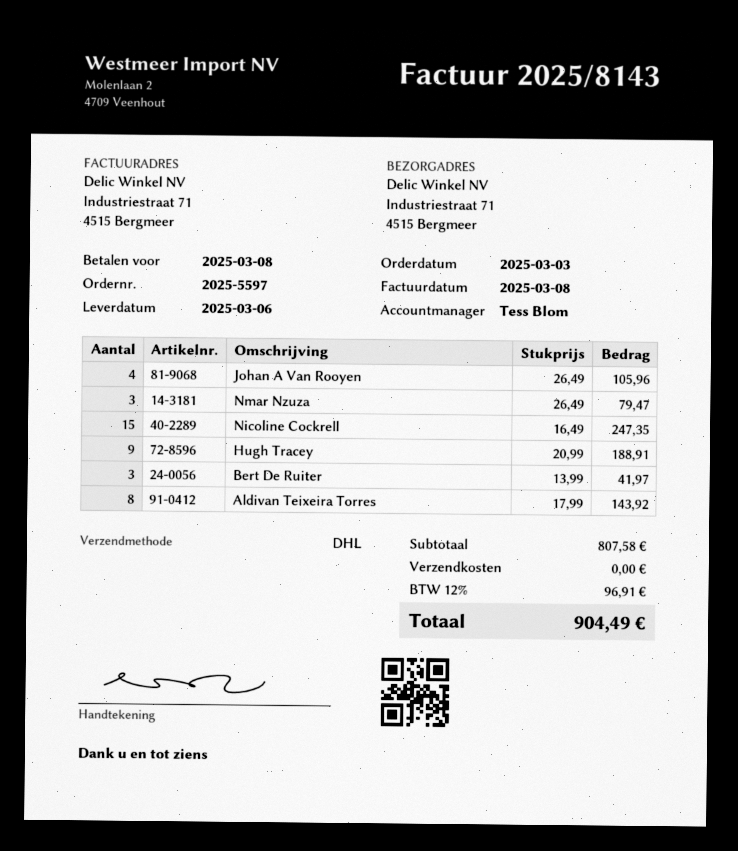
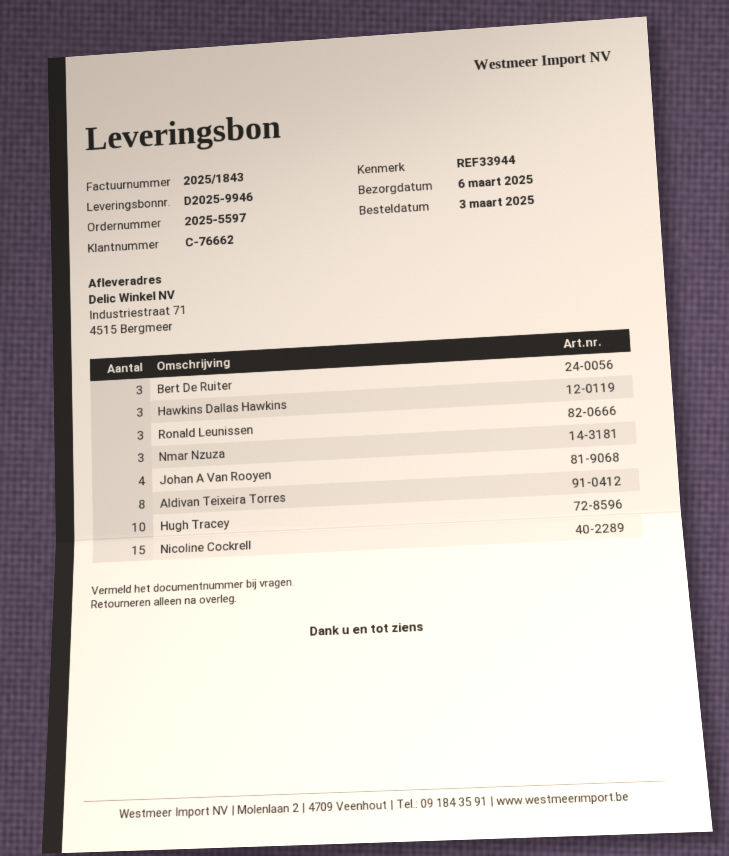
invoice number: 2025/8143 -> 2025/1843
Hugh Tracey: 9 -> 10
Hawkins Dallas Hawkins: none -> 3
Ronald Leunissen: none -> 3

